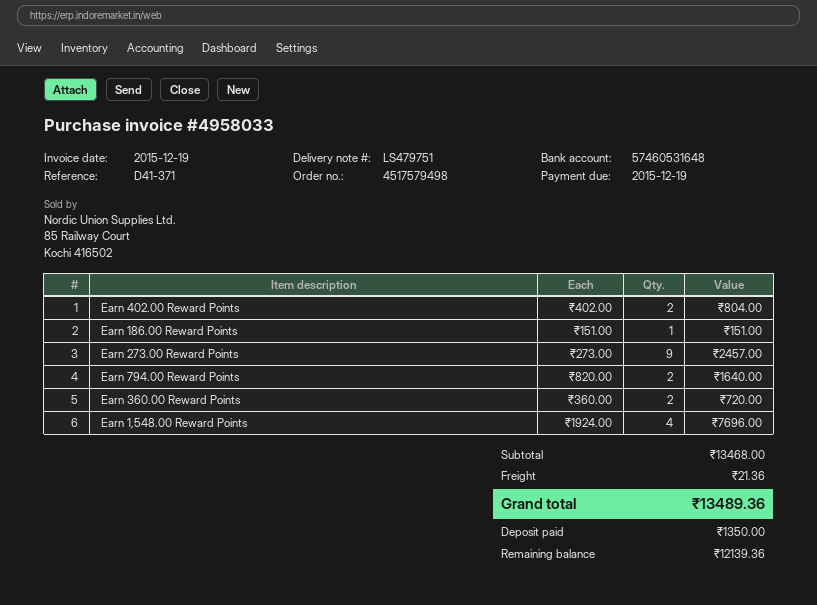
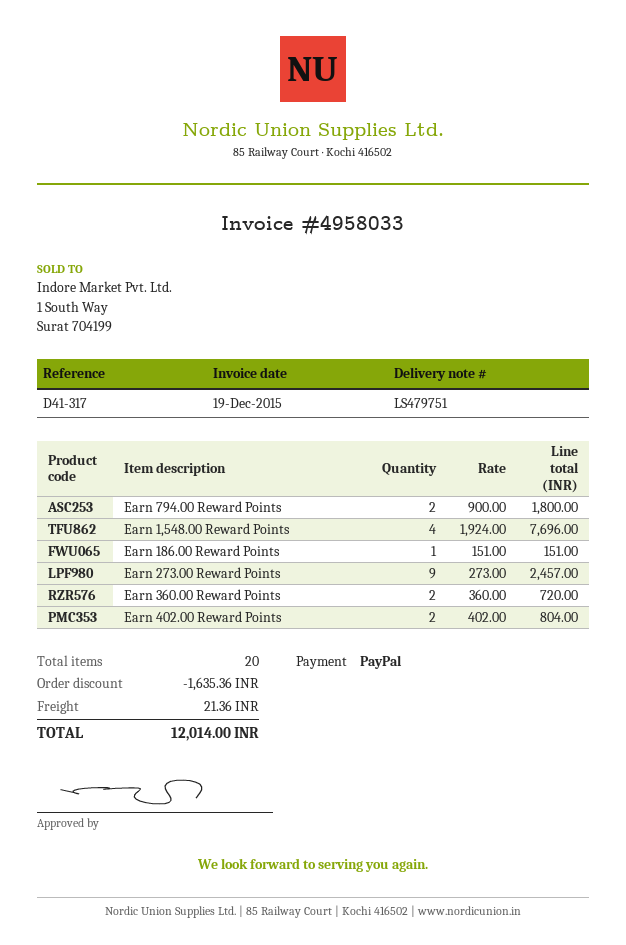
reference: D41-371 -> D41-317
Earn 794.00 Reward Points: 2 x 820.00 = 1640.00 -> 2 x 900.00 = 1800.00
discount: none -> 1635.36
total: 13489.36 -> 12014.00

